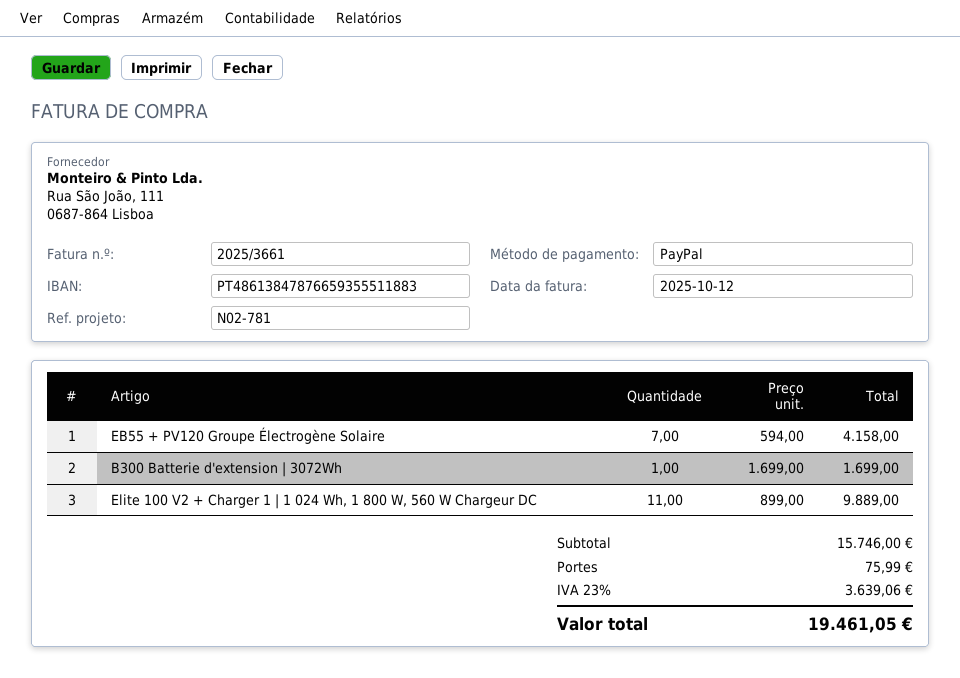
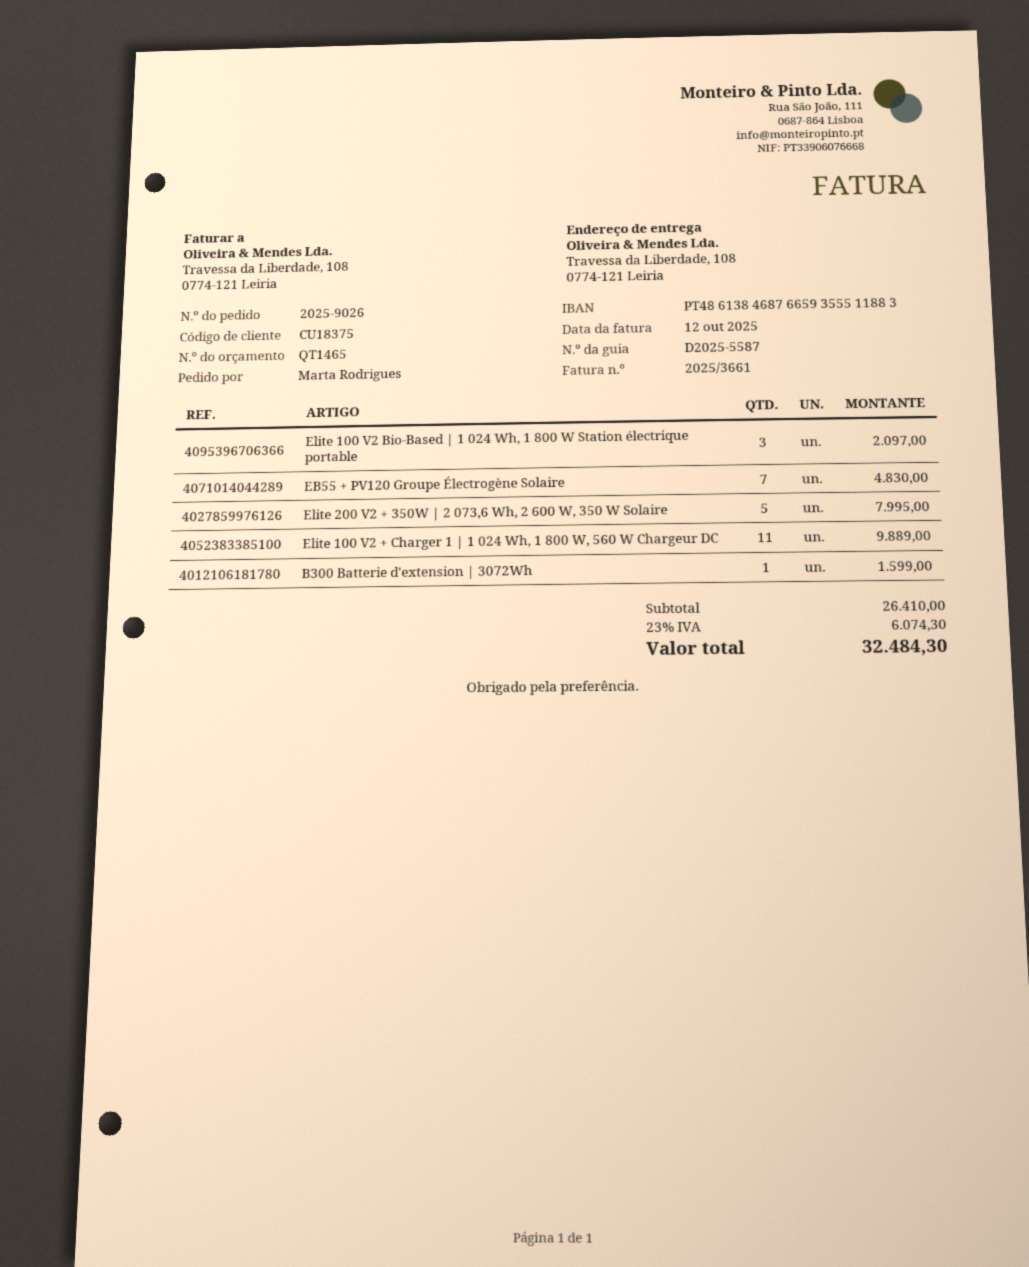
bank account: PT48613847876659355511883 -> PT48613846876659355511883
EB55 + PV120 Groupe Électrogène Solaire: 7 for 4158.00 -> 7 for 4830.00
B300 Batterie d'extension | 3072Wh: 1 for 1699.00 -> 1 for 1599.00
Elite 100 V2 Bio-Based | 1 024 Wh, 1 800 W Station électrique portable: none -> 3 for 2097.00
Elite 200 V2 + 350W | 2 073,6 Wh, 2 600 W, 350 W Solaire: none -> 5 for 7995.00
subtotal: 15746.00 -> 26410.00
shipping: 75.99 -> none
tax: 23% = 3639.06 -> 23% = 6074.30
total: 19461.05 -> 32484.30

